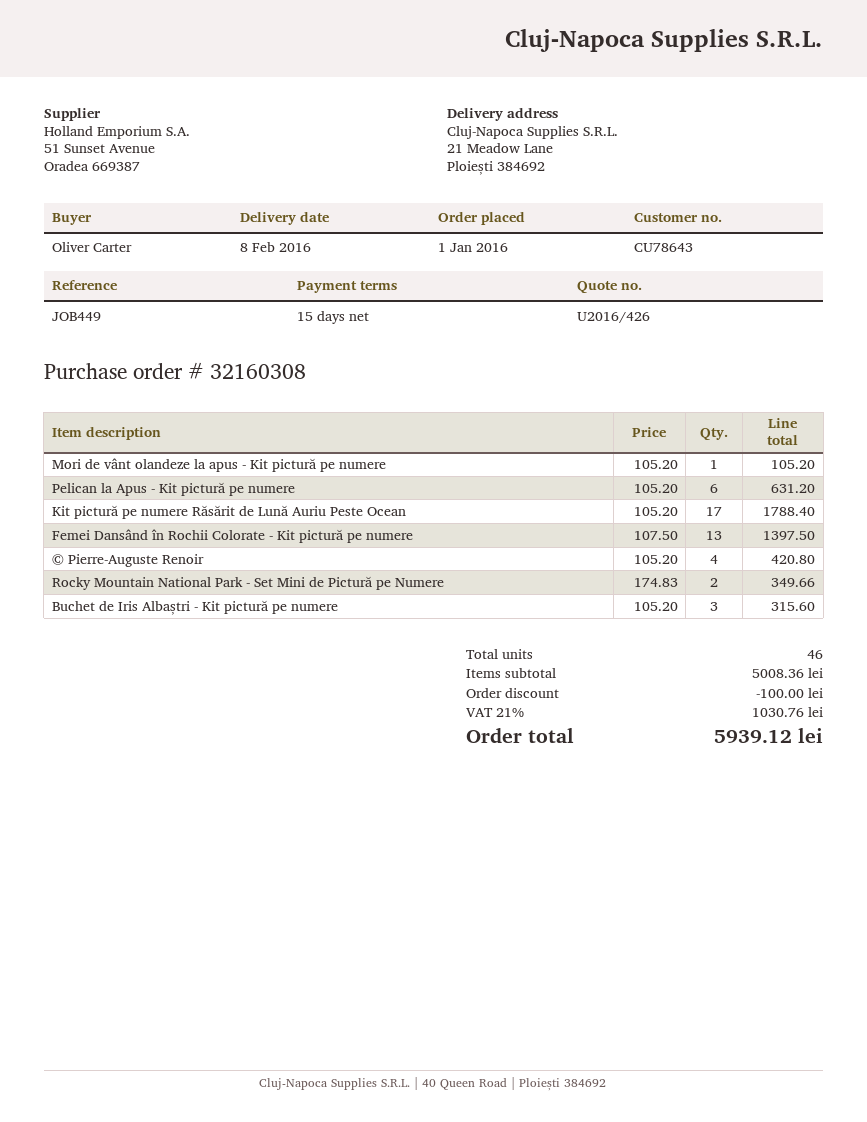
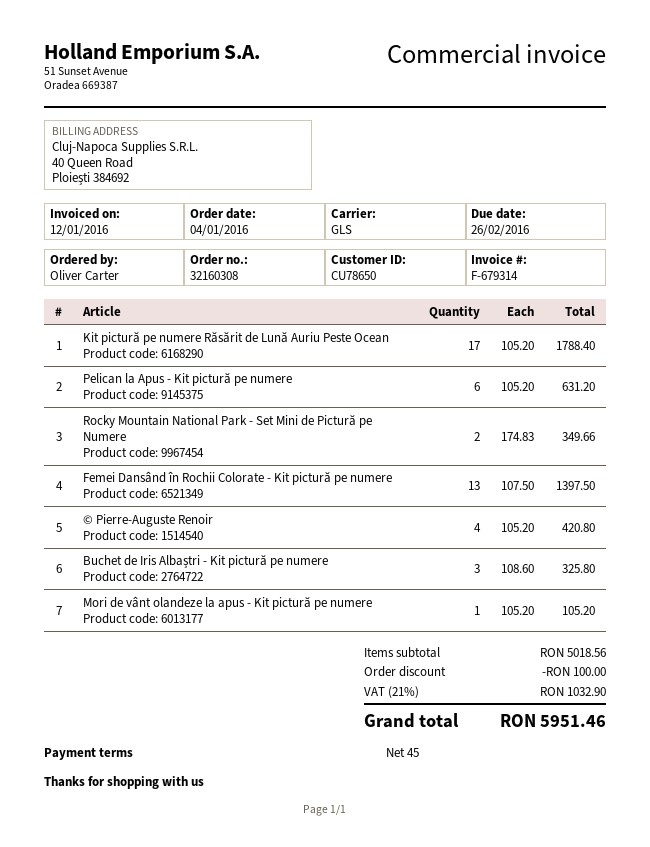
order date: 2016-01-01 -> 2016-01-04
payment terms: 15 days -> 45 days
customer number: CU78643 -> CU78650
Buchet de Iris Albaștri - Kit pictură pe numere: 3 x 105.20 = 315.60 -> 3 x 108.60 = 325.80
subtotal: 5008.36 -> 5018.56
tax: 21% = 1030.76 -> 21% = 1032.90
total: 5939.12 -> 5951.46

